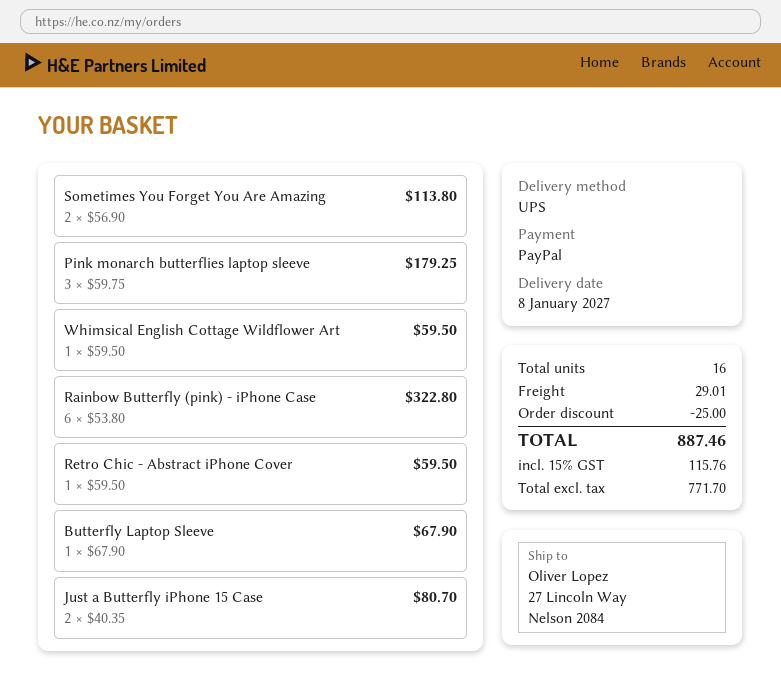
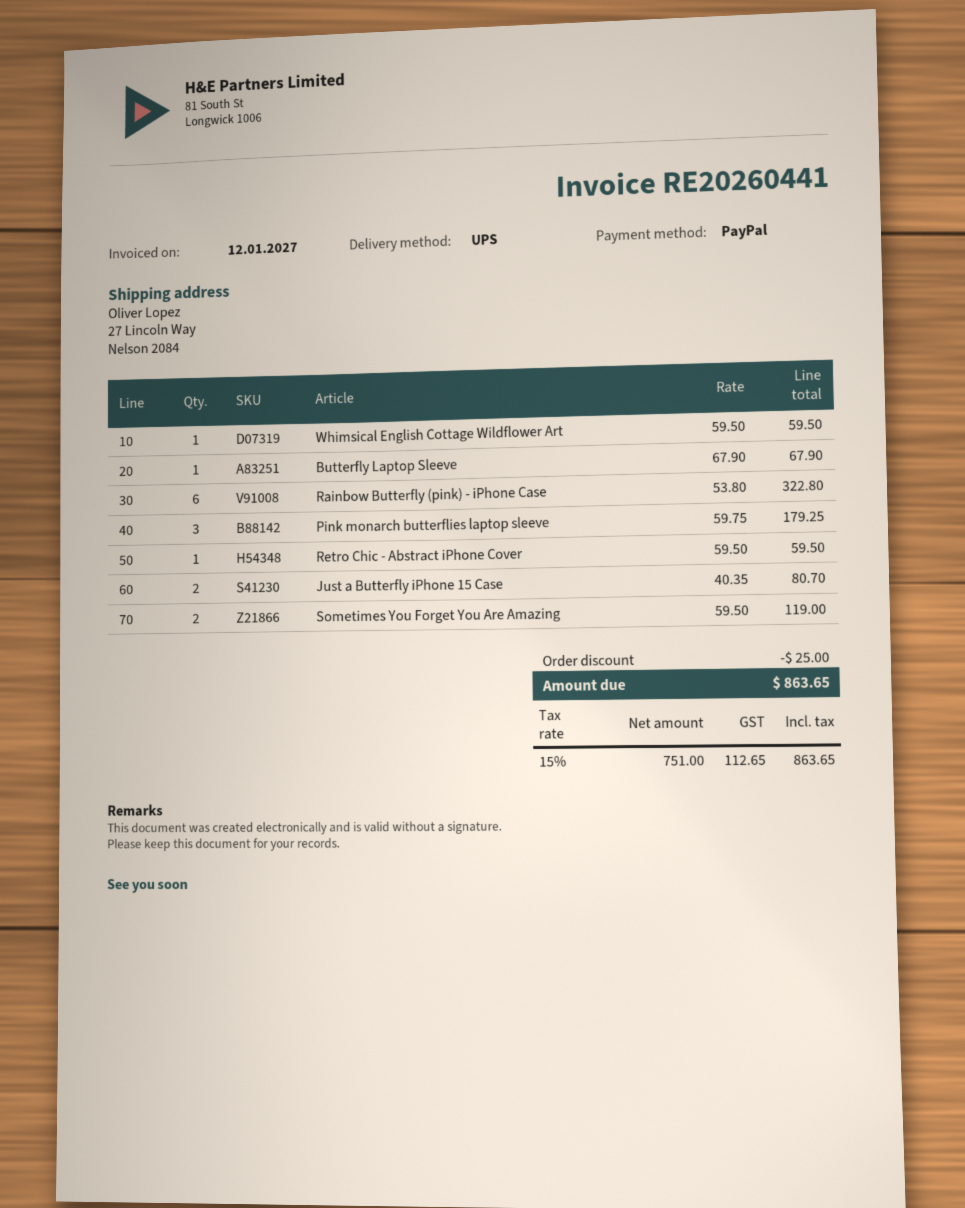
Sometimes You Forget You Are Amazing: 2 x 56.90 = 113.80 -> 2 x 59.50 = 119.00
shipping: 29.01 -> none
net: 771.70 -> 751.00
tax: 15% = 115.76 -> 15% = 112.65
total: 887.46 -> 863.65

